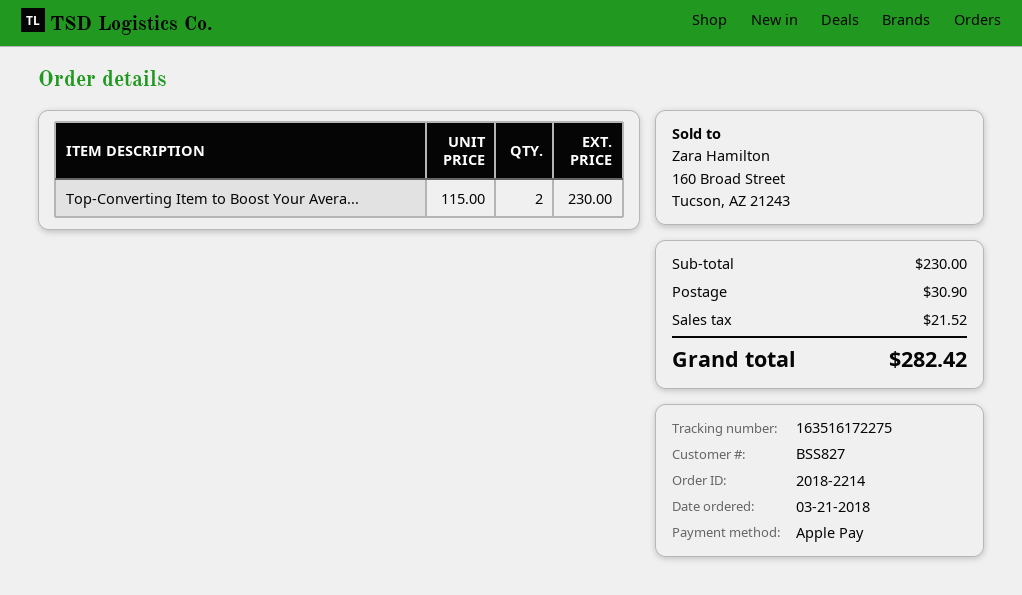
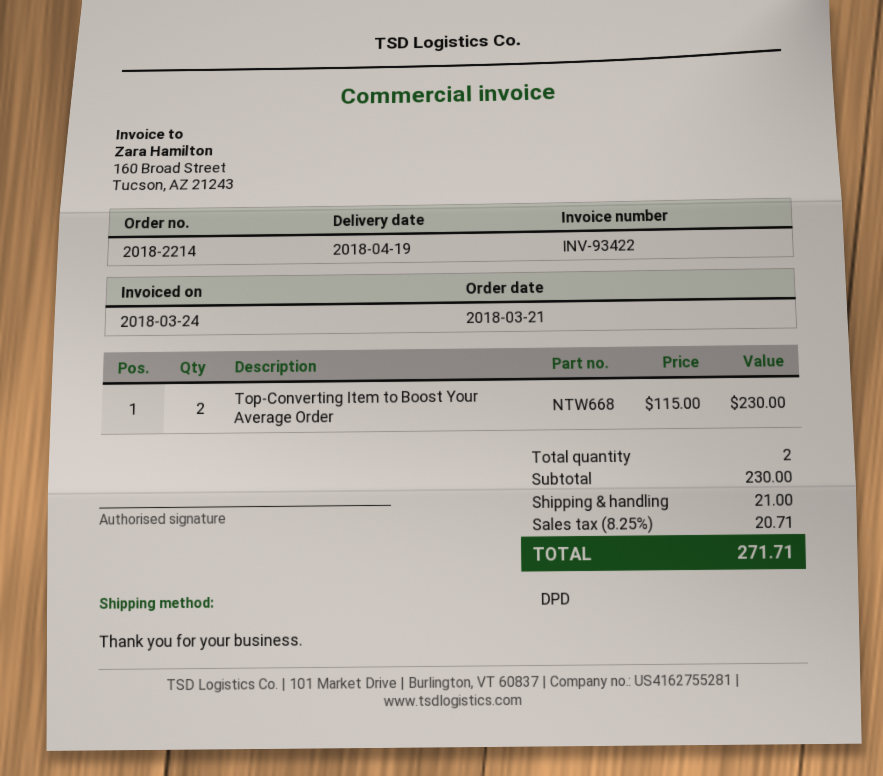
shipping: 30.90 -> 21.00
tax: 21.52 -> 20.71
total: 282.42 -> 271.71

